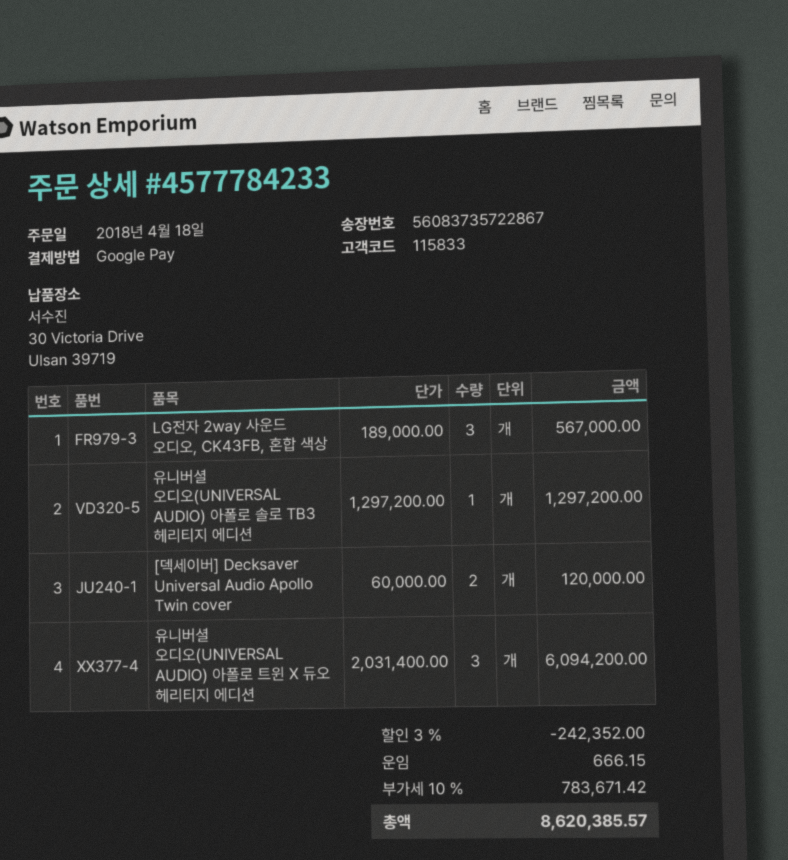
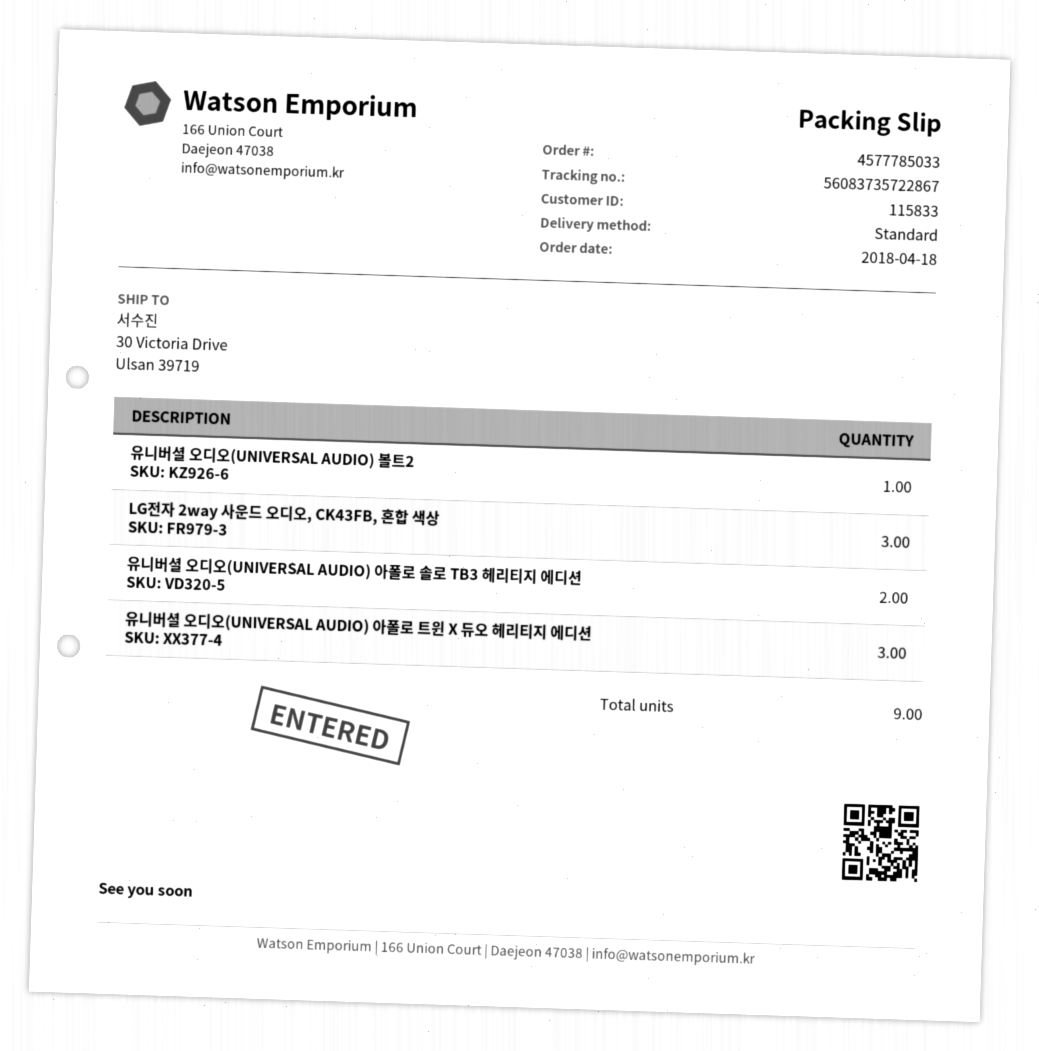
order number: 4577784233 -> 4577785033
유니버셜 오디오(UNIVERSAL AUDIO) 아폴로 솔로 TB3 헤리티지 에디션: 1 -> 2
[덱세이버] Decksaver Universal Audio Apollo Twin cover: 2 -> none
유니버셜 오디오(UNIVERSAL AUDIO) 볼트2: none -> 1

